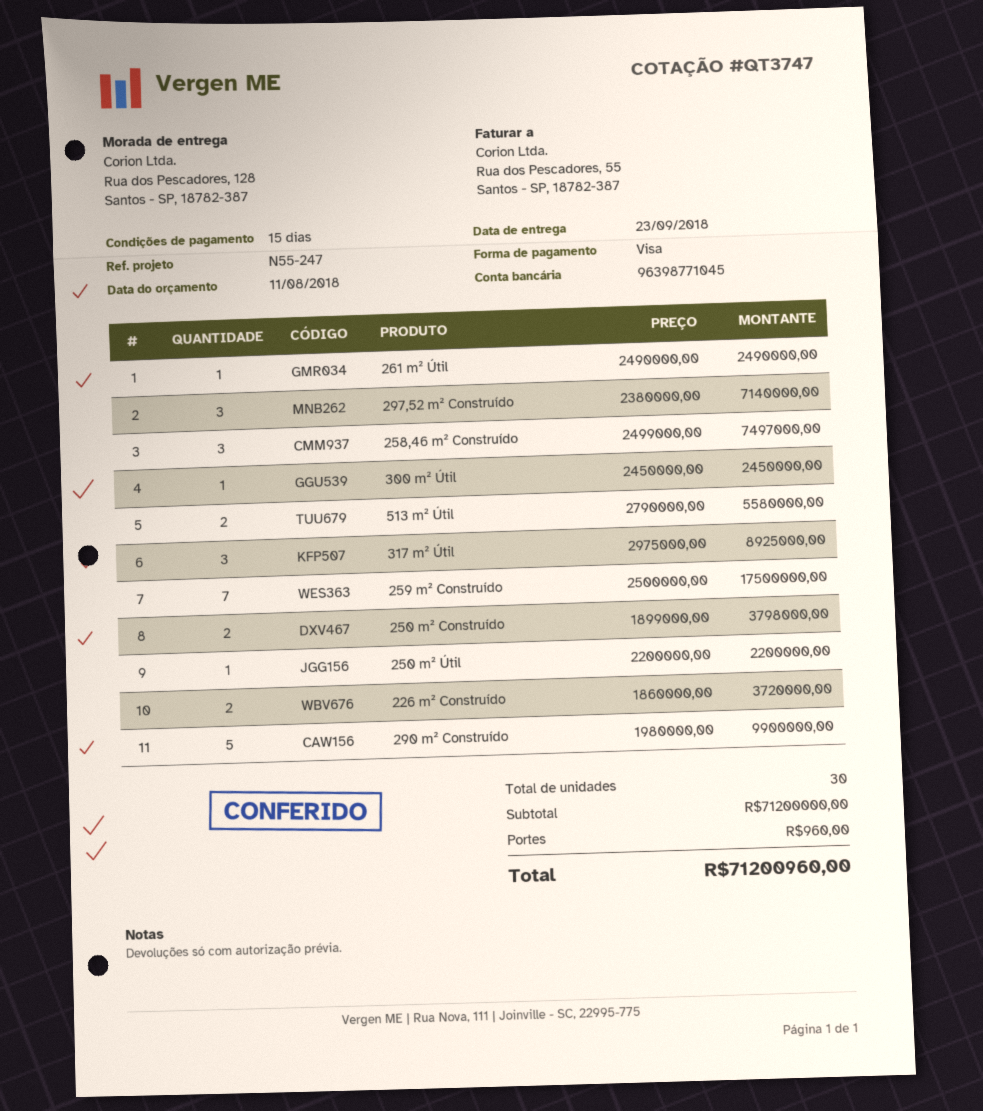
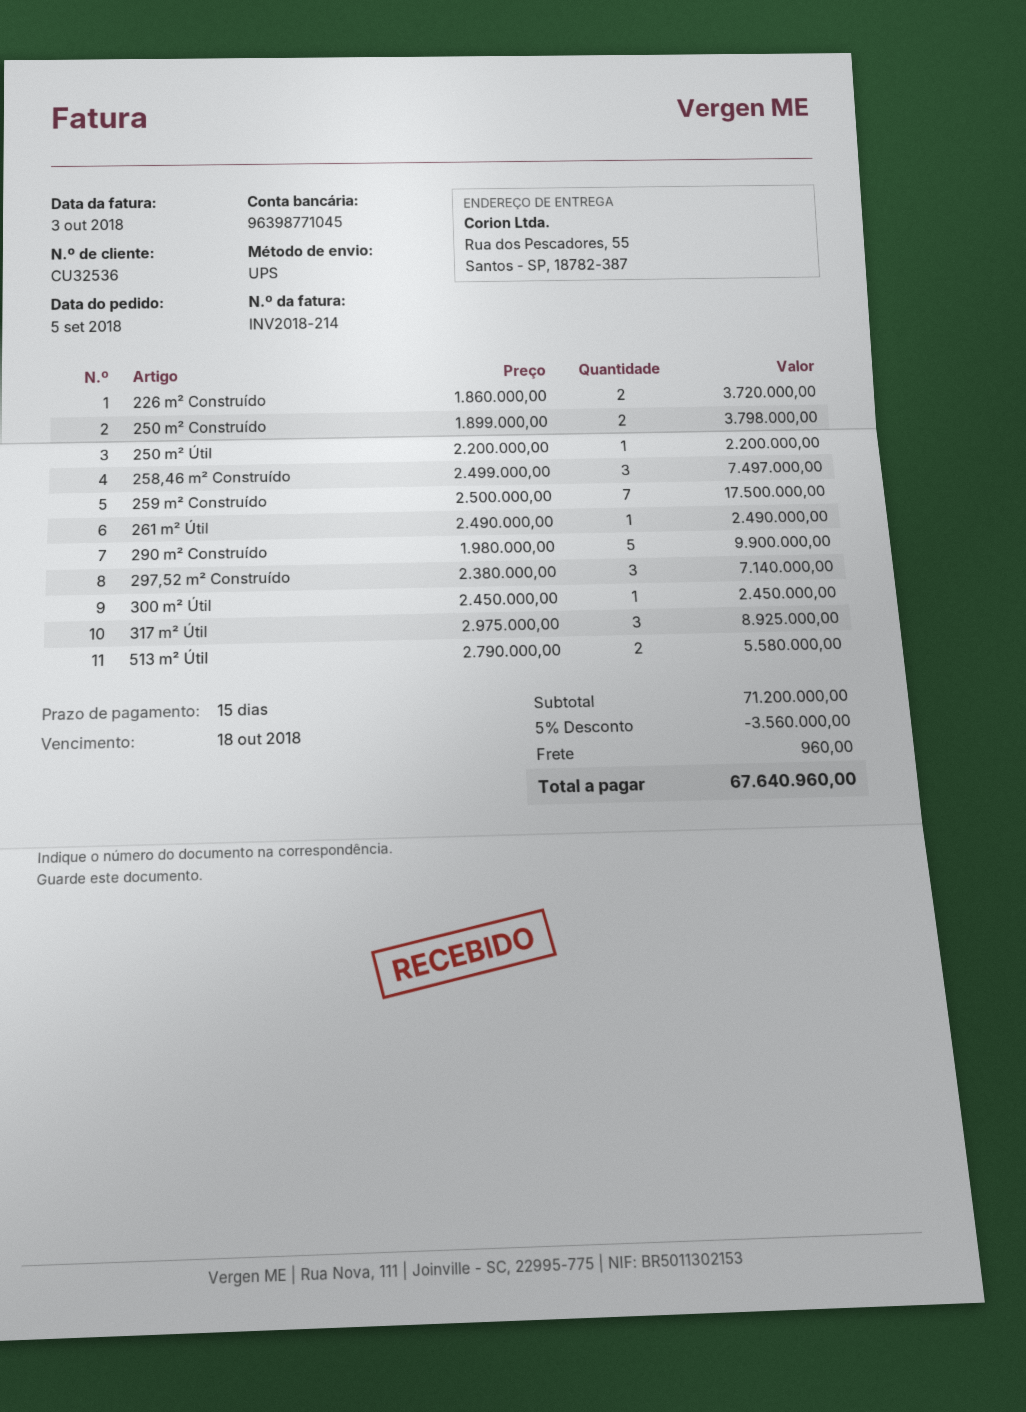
ship to: Rua dos Pescadores, 128, Santos - SP, 18782-387 -> Rua dos Pescadores, 55, Santos - SP, 18782-387
discount: none -> 5% = 3560000.00
total: 71200960.00 -> 67640960.00

